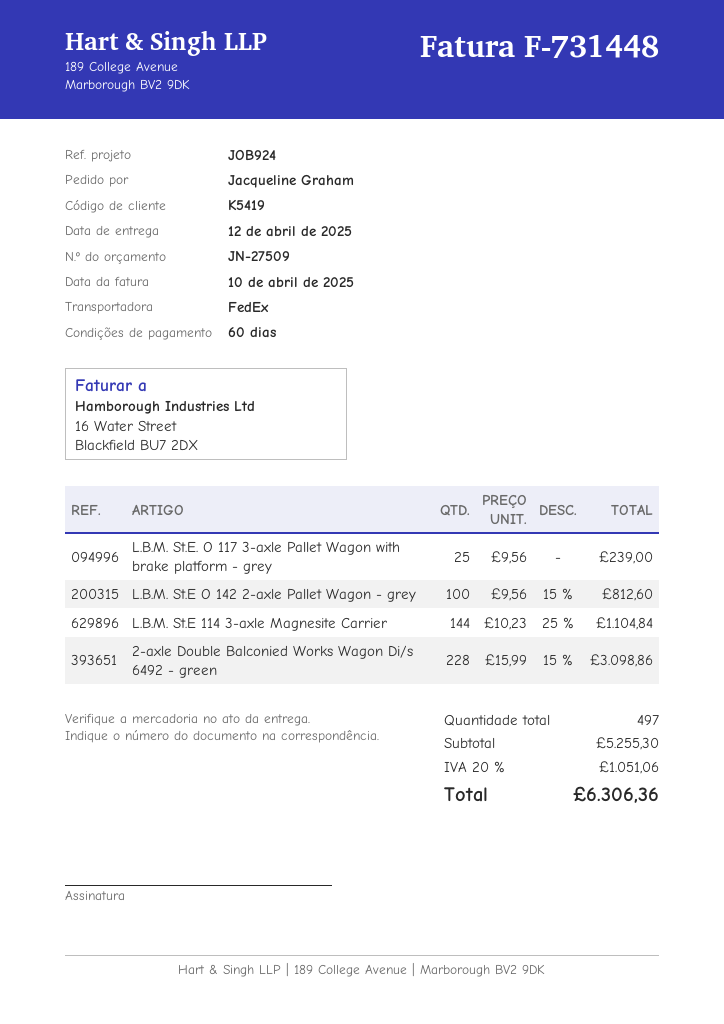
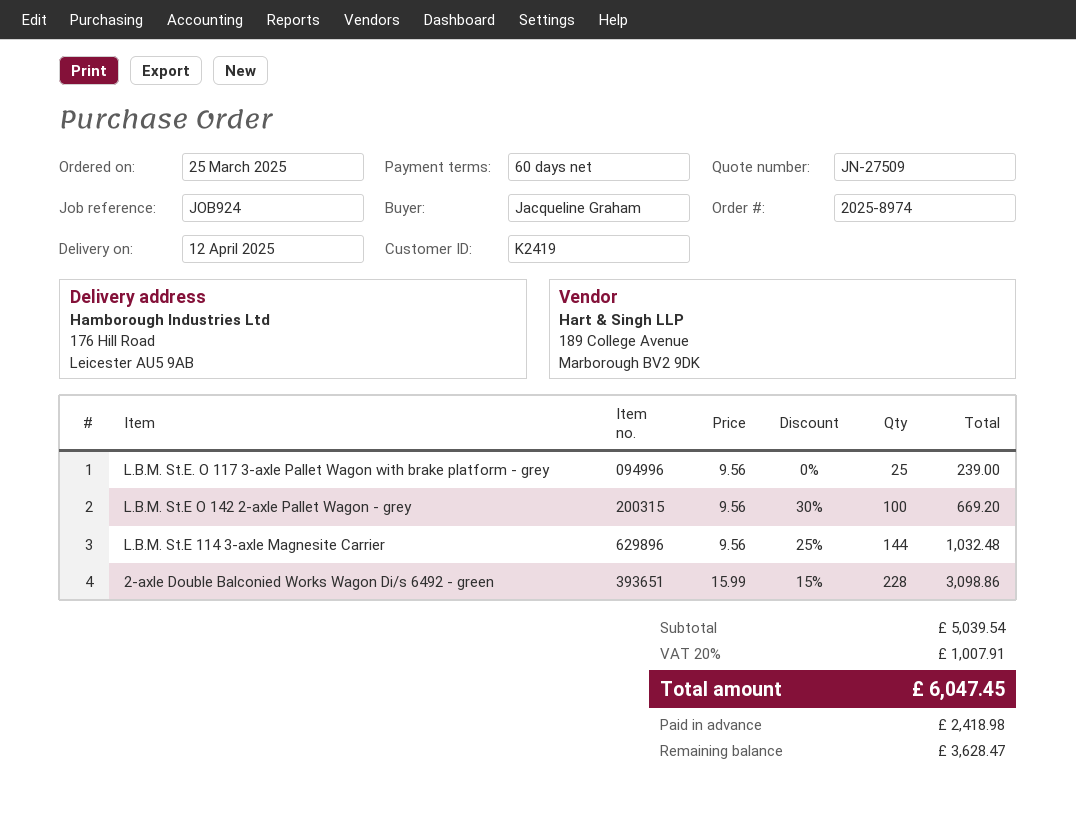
customer number: K5419 -> K2419
L.B.M. St.E O 142 2-axle Pallet Wagon - grey: 100 x 9.56 - 15% = 812.60 -> 100 x 9.56 - 30% = 669.20
L.B.M. St.E 114 3-axle Magnesite Carrier: 144 x 10.23 - 25% = 1104.84 -> 144 x 9.56 - 25% = 1032.48
subtotal: 5255.30 -> 5039.54
tax: 20% = 1051.06 -> 20% = 1007.91
total: 6306.36 -> 6047.45

